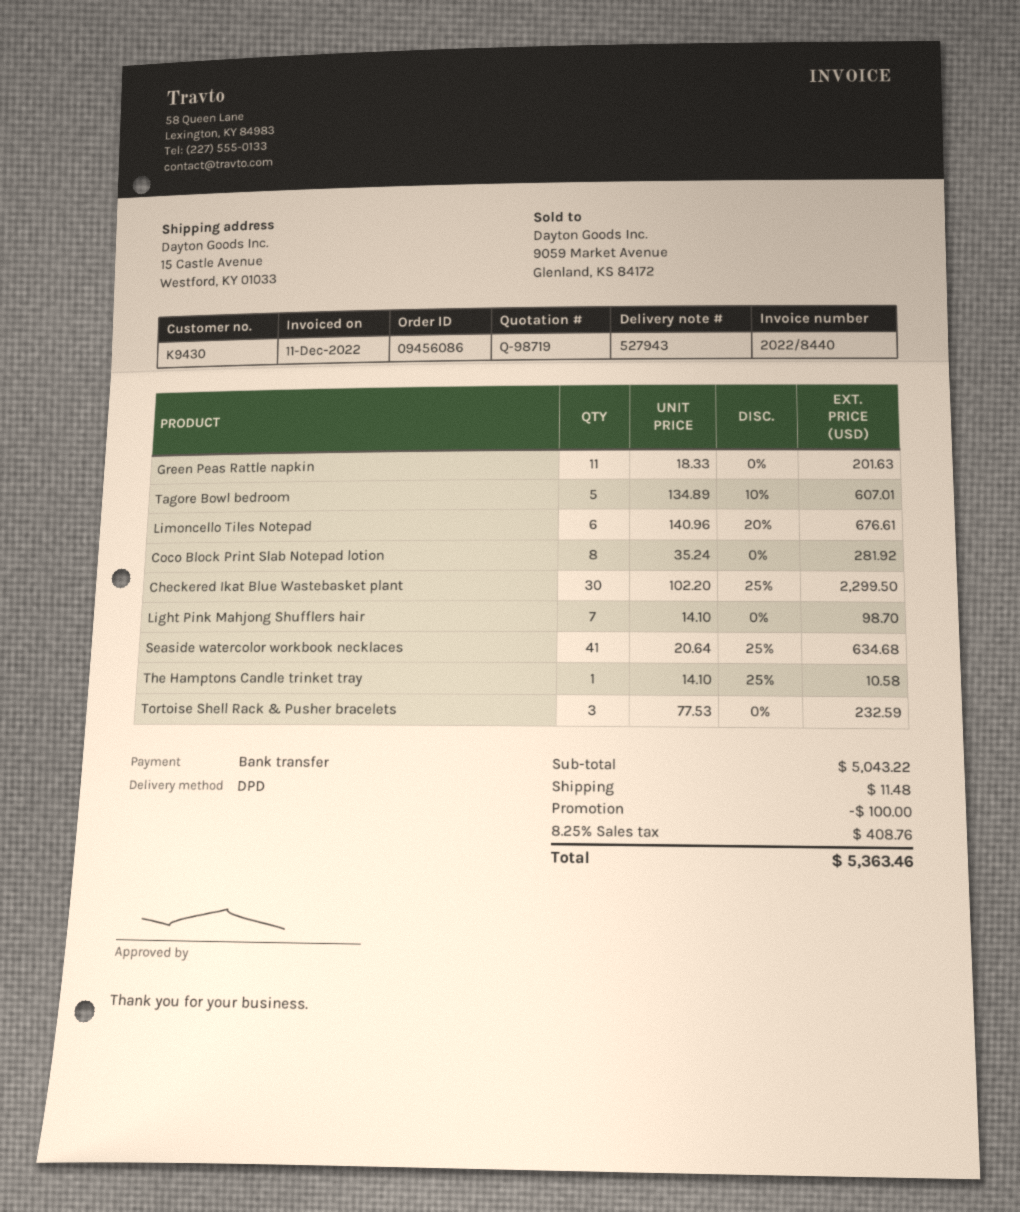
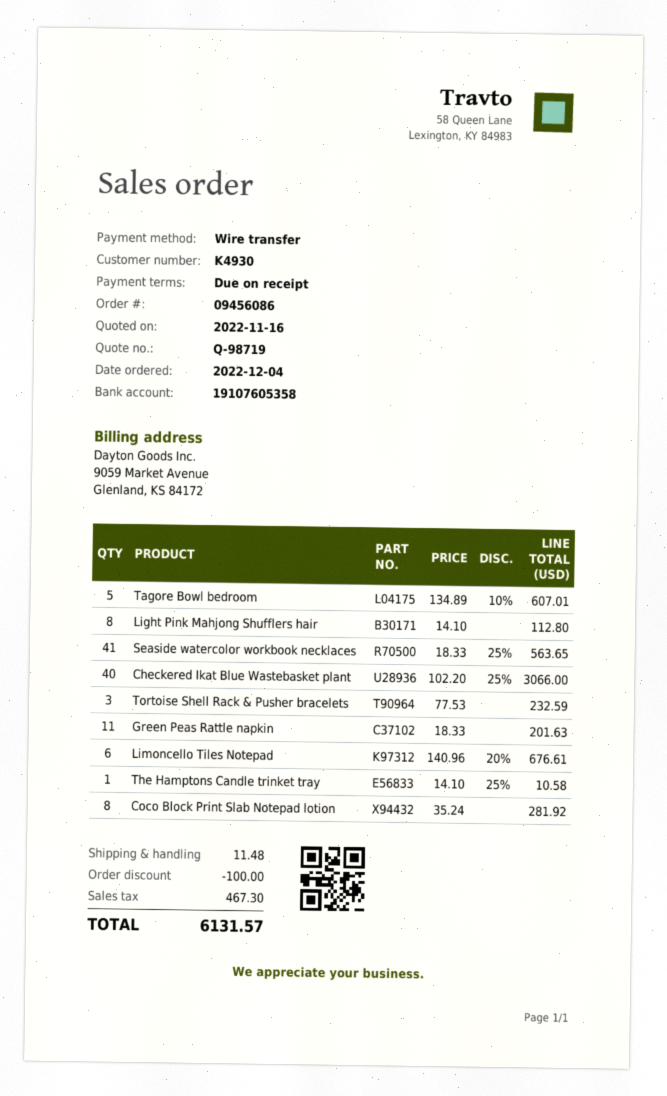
customer number: K9430 -> K4930
Checkered Ikat Blue Wastebasket plant: 30 x 102.20 - 25% = 2299.50 -> 40 x 102.20 - 25% = 3066.00
Light Pink Mahjong Shufflers hair: 7 x 14.10 = 98.70 -> 8 x 14.10 = 112.80
Seaside watercolor workbook necklaces: 41 x 20.64 - 25% = 634.68 -> 41 x 18.33 - 25% = 563.65
tax: 408.76 -> 467.30
total: 5363.46 -> 6131.57

